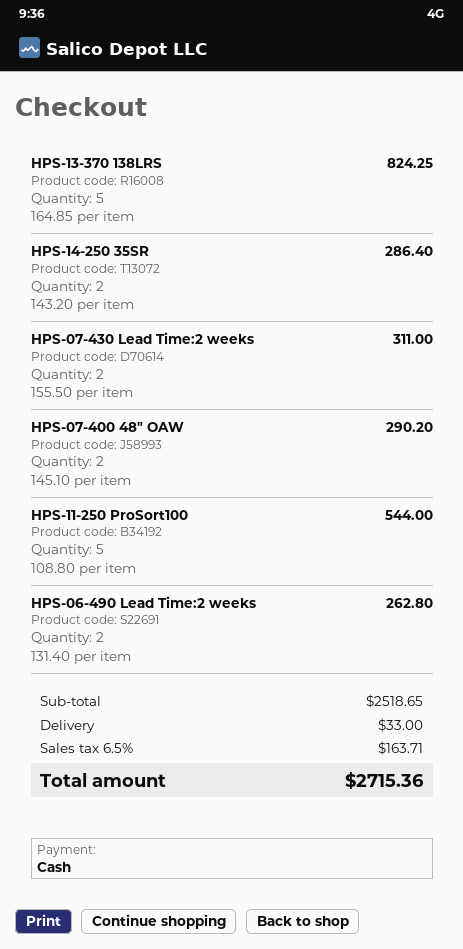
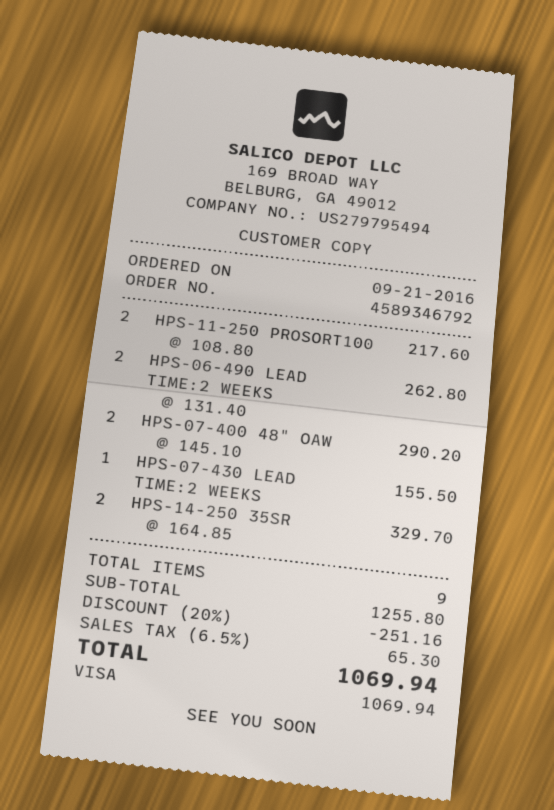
payment method: cash -> Visa
HPS-13-370 138LRS: 5 x 164.85 = 824.25 -> none
HPS-14-250 35SR: 2 x 143.20 = 286.40 -> 2 x 164.85 = 329.70
HPS-07-430 Lead Time:2 weeks: 2 x 155.50 = 311.00 -> 1 x 155.50 = 155.50
HPS-11-250 ProSort100: 5 x 108.80 = 544.00 -> 2 x 108.80 = 217.60
subtotal: 2518.65 -> 1255.80
discount: none -> 20% = 251.16
shipping: 33.00 -> none
tax: 6.5% = 163.71 -> 6.5% = 65.30
total: 2715.36 -> 1069.94

